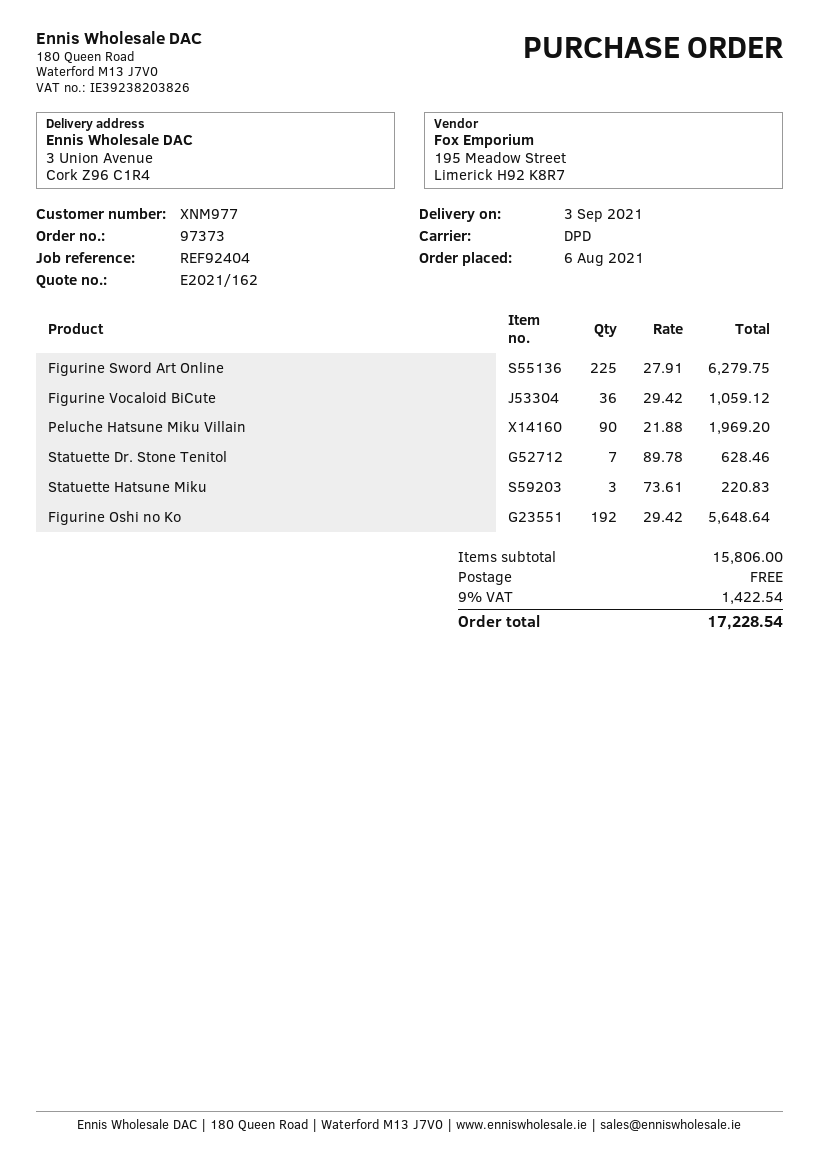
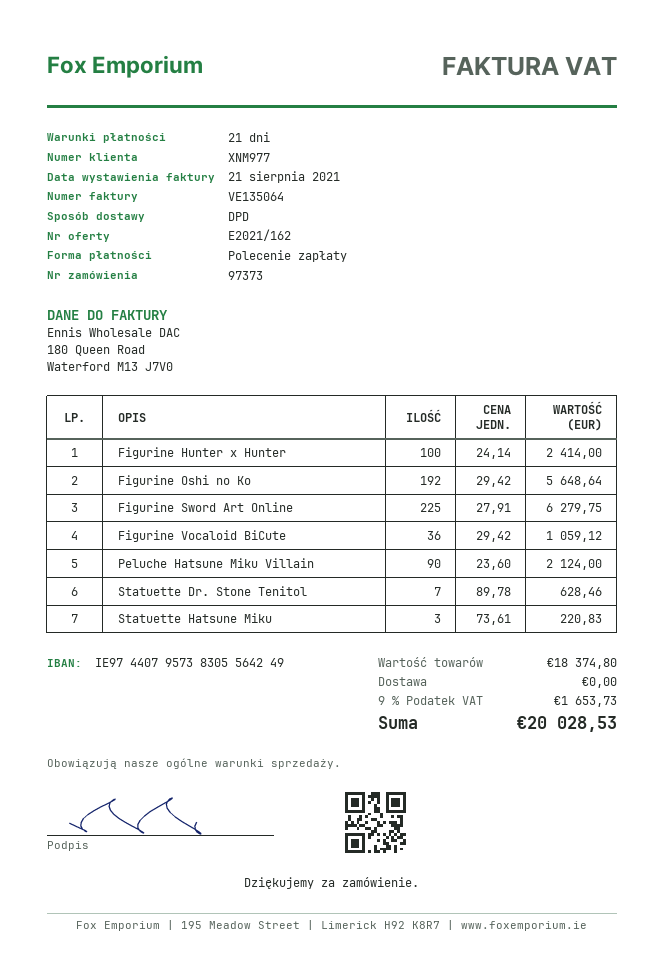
Peluche Hatsune Miku Villain: 90 x 21.88 = 1969.20 -> 90 x 23.60 = 2124.00
Figurine Hunter x Hunter: none -> 100 x 24.14 = 2414.00
subtotal: 15806.00 -> 18374.80
tax: 9% = 1422.54 -> 9% = 1653.73
total: 17228.54 -> 20028.53

